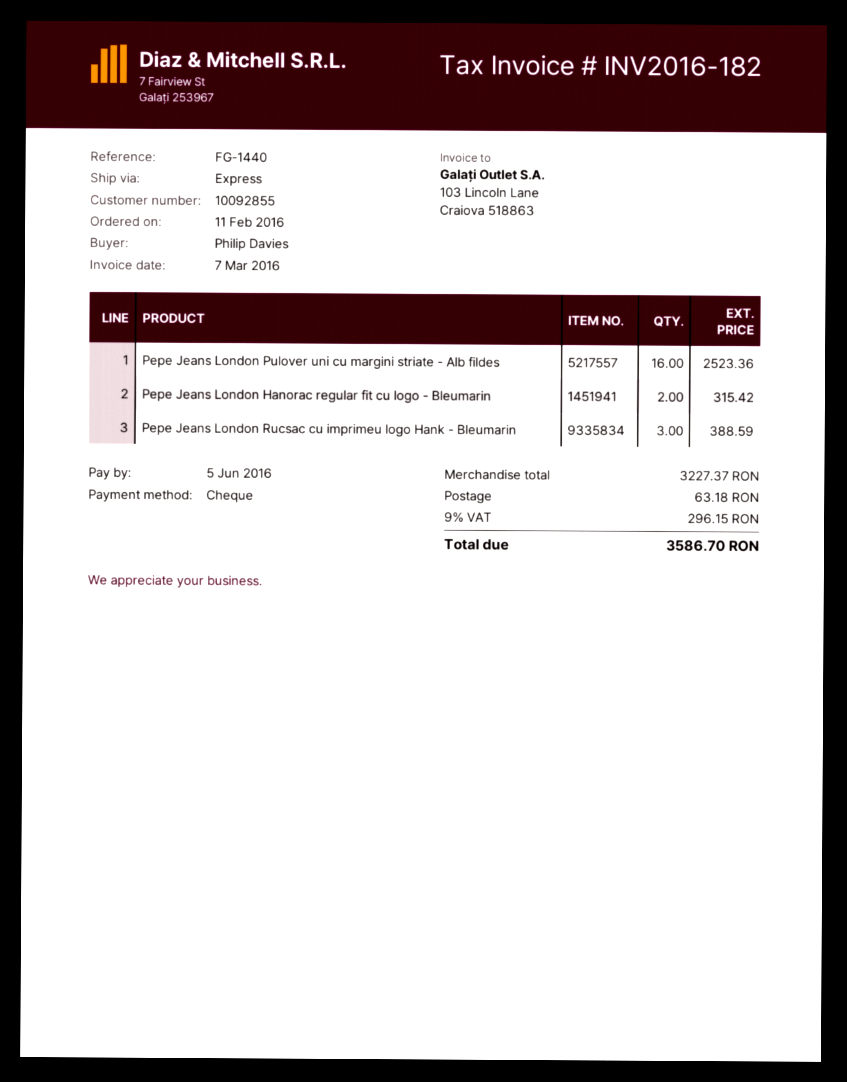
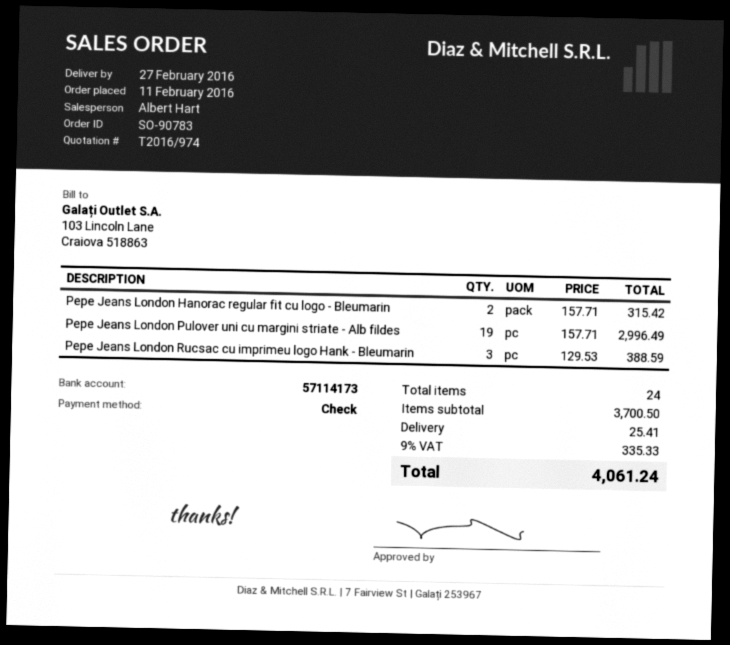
Pepe Jeans London Pulover uni cu margini striate - Alb fildes: 16 for 2523.36 -> 19 for 2996.49
subtotal: 3227.37 -> 3700.50
shipping: 63.18 -> 25.41
tax: 9% = 296.15 -> 9% = 335.33
total: 3586.70 -> 4061.24

